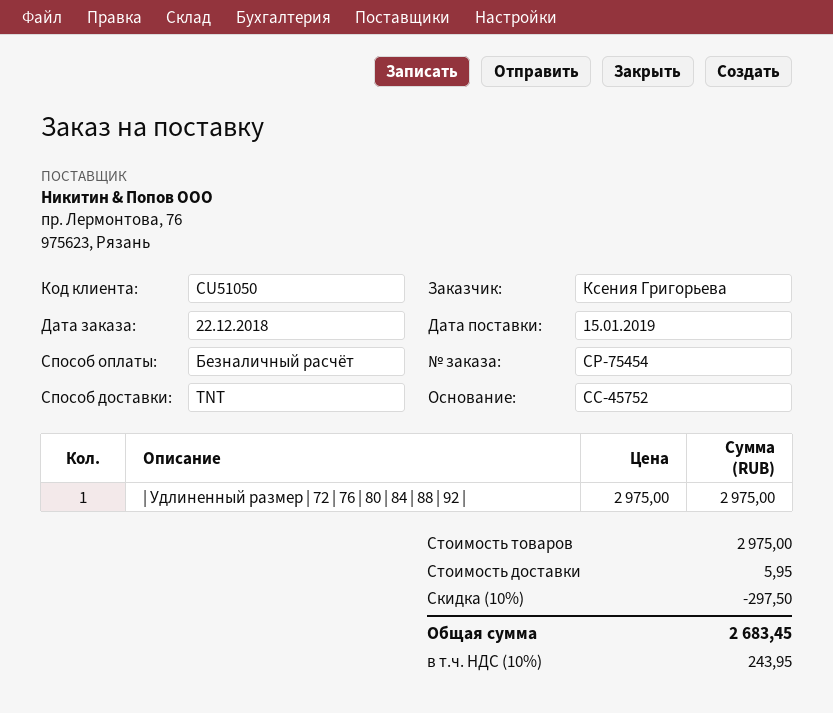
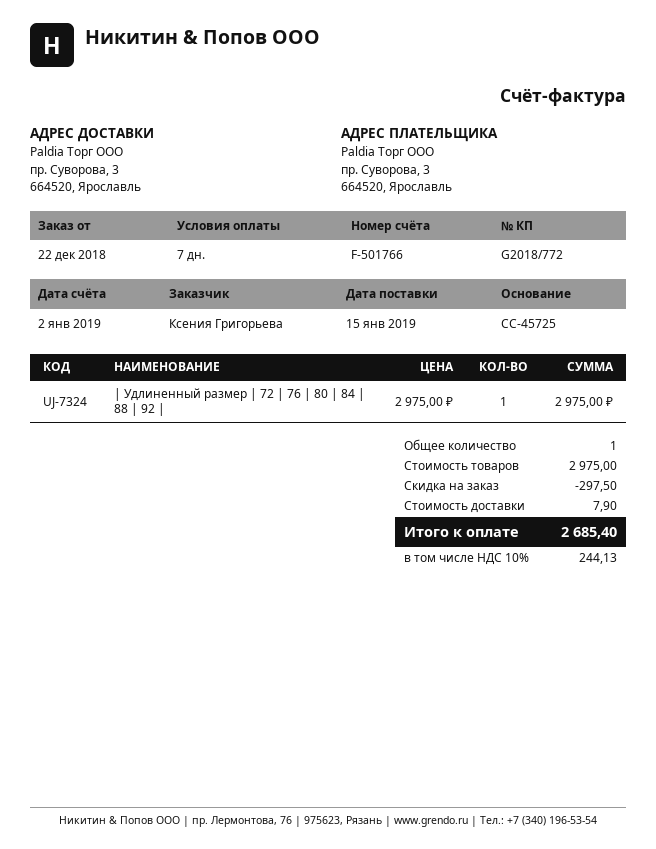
reference: CC-45752 -> CC-45725
shipping: 5.95 -> 7.90
tax: 10% = 243.95 -> 10% = 244.13
total: 2683.45 -> 2685.40

